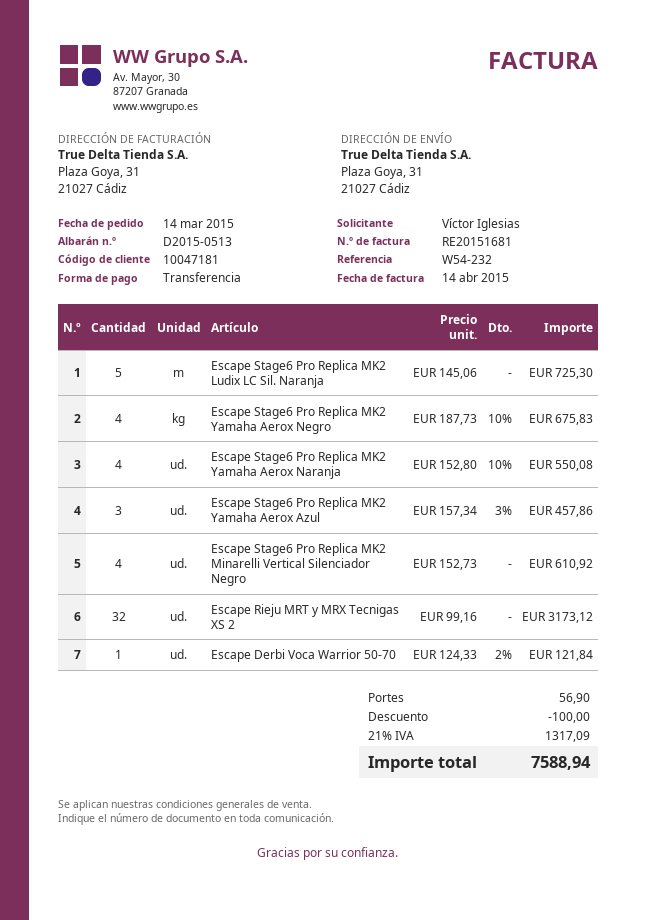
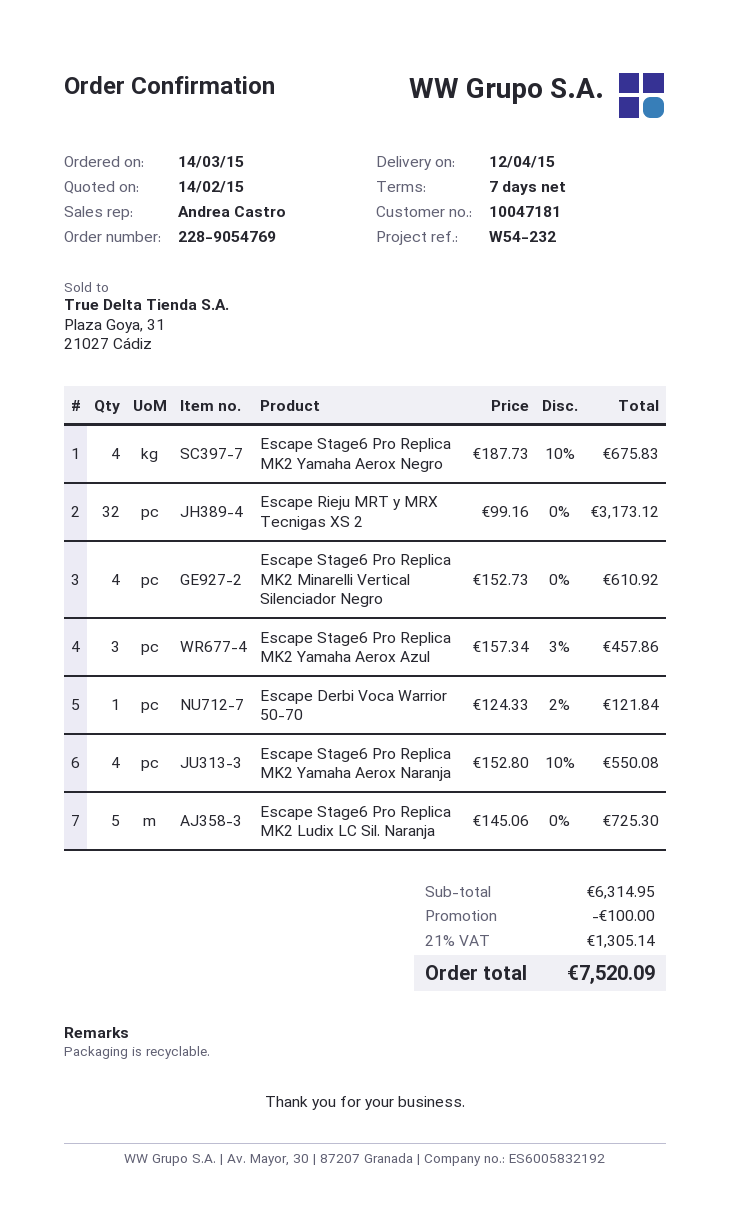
shipping: 56.90 -> none
tax: 21% = 1317.09 -> 21% = 1305.14
total: 7588.94 -> 7520.09

